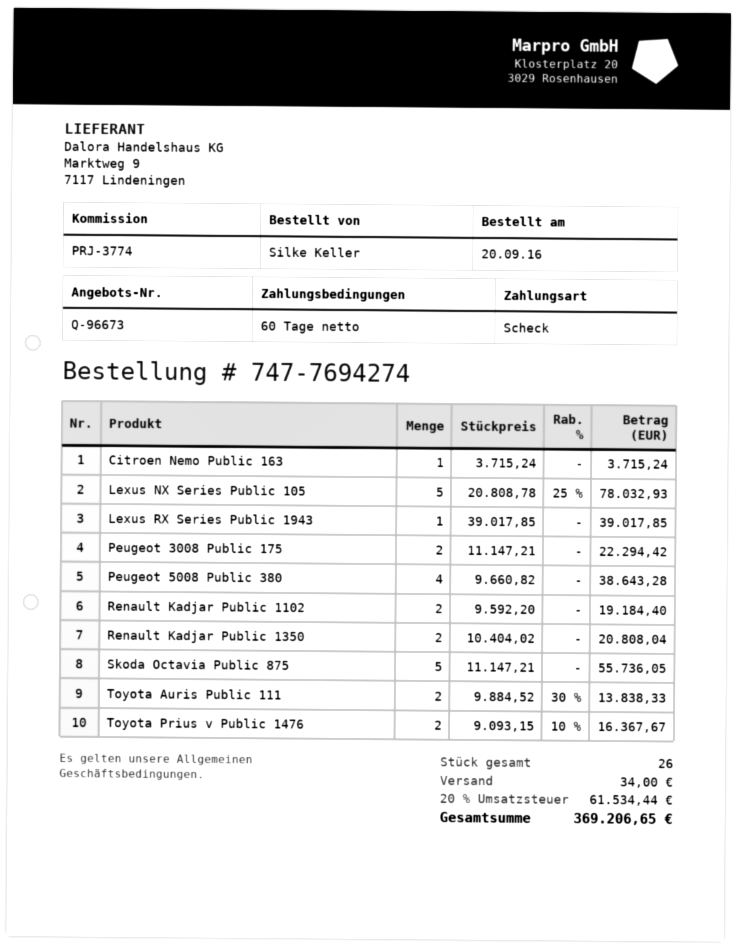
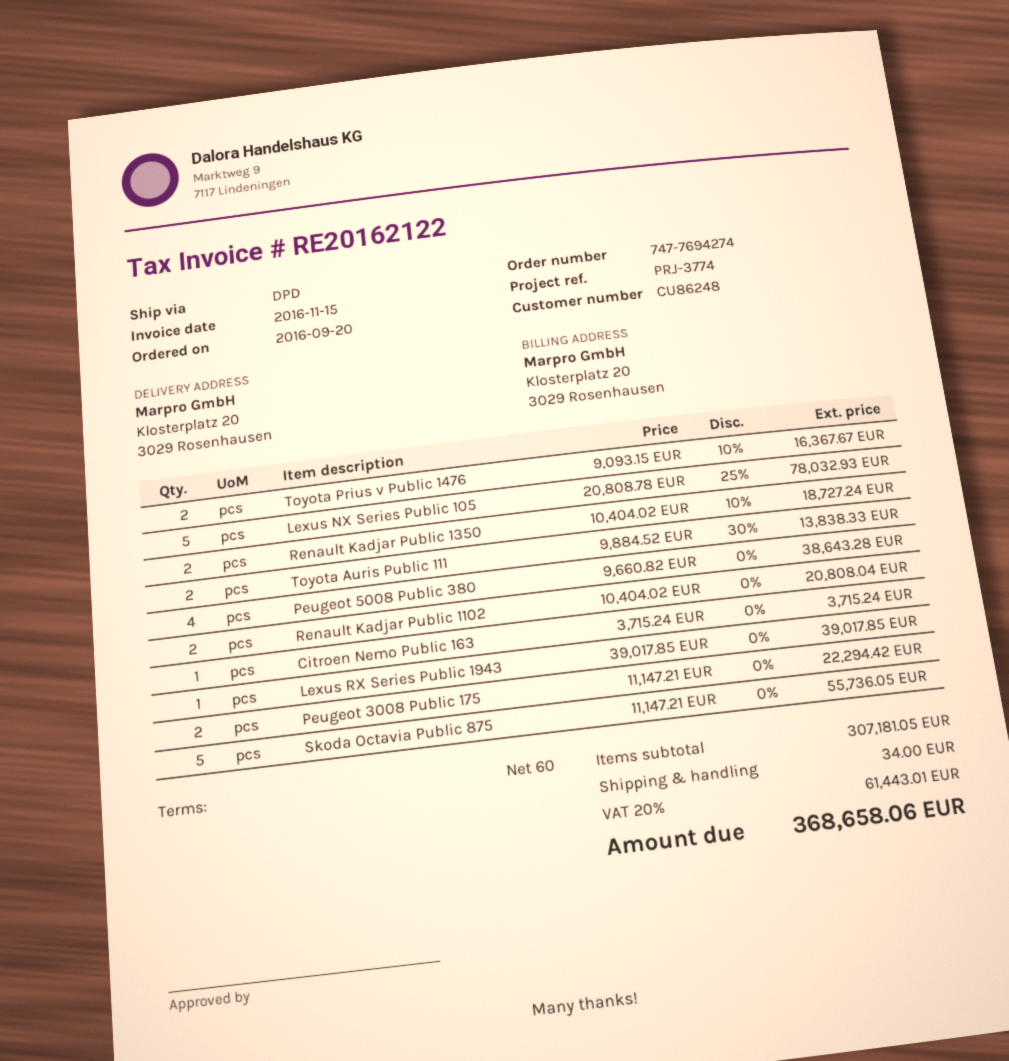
Renault Kadjar Public 1102: 2 x 9592.20 = 19184.40 -> 2 x 10404.02 = 20808.04
Renault Kadjar Public 1350: 2 x 10404.02 = 20808.04 -> 2 x 10404.02 - 10% = 18727.24
tax: 20% = 61534.44 -> 20% = 61443.01
total: 369206.65 -> 368658.06

